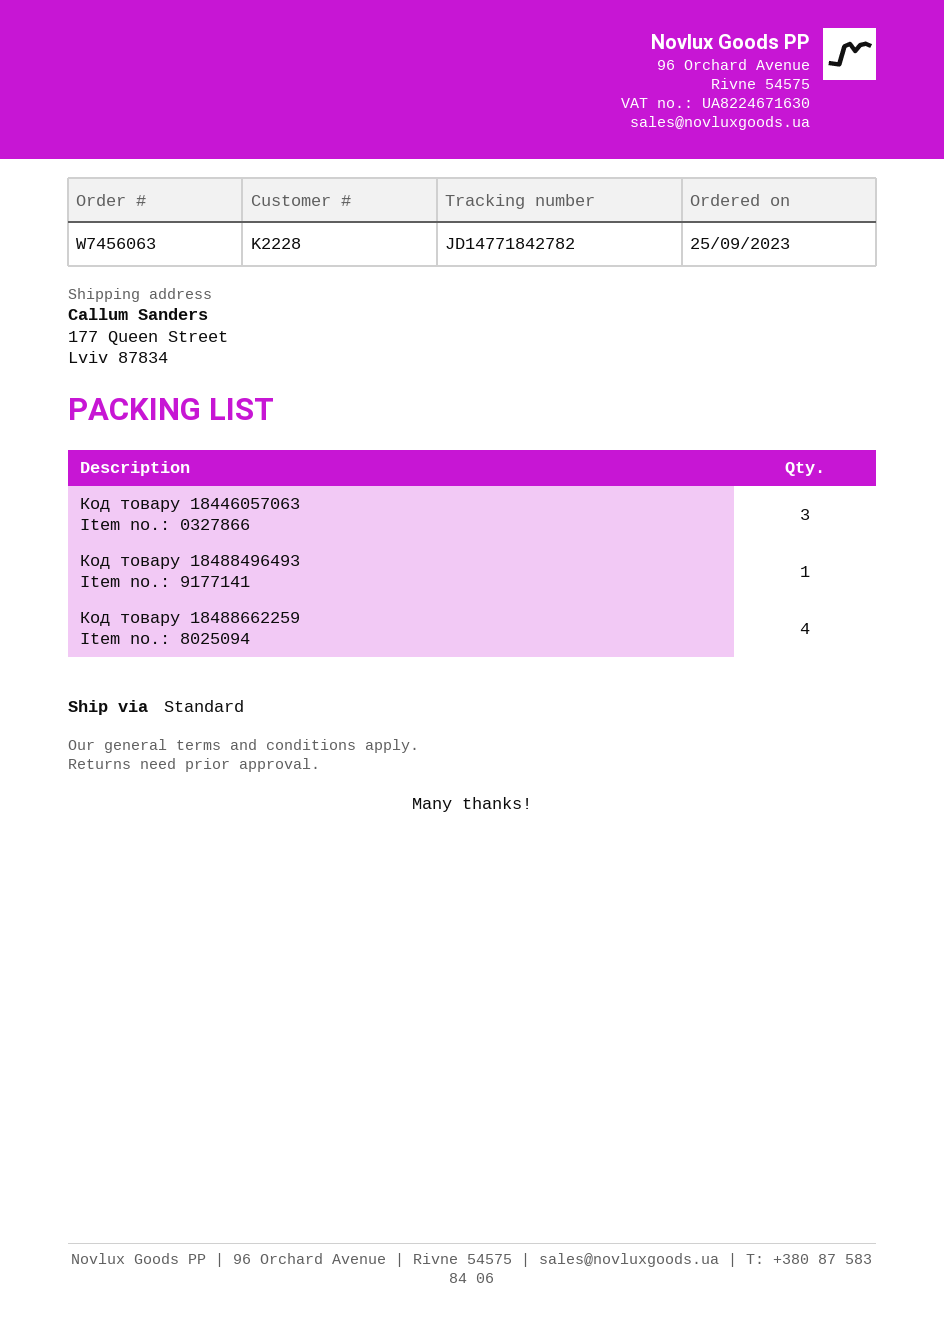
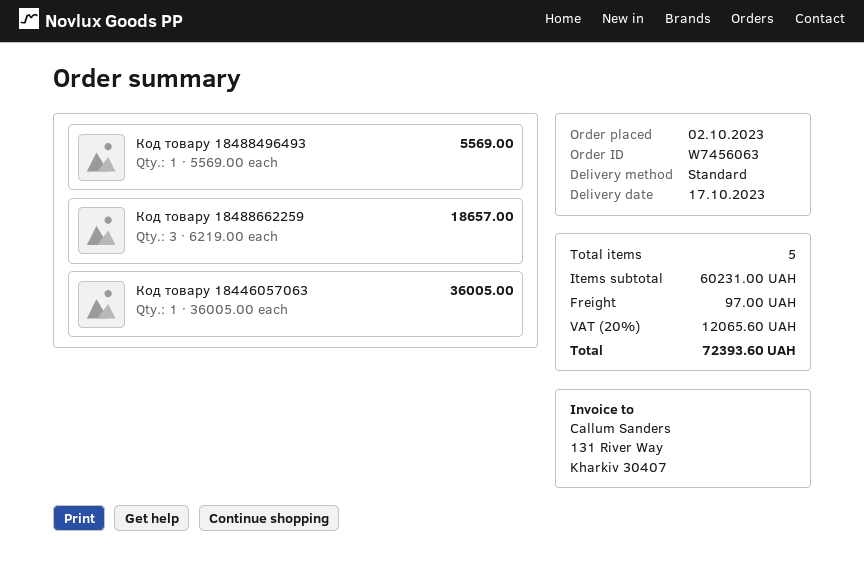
order date: 2023-09-25 -> 2023-10-02
Код товару 18446057063: 3 -> 1
Код товару 18488662259: 4 -> 3

